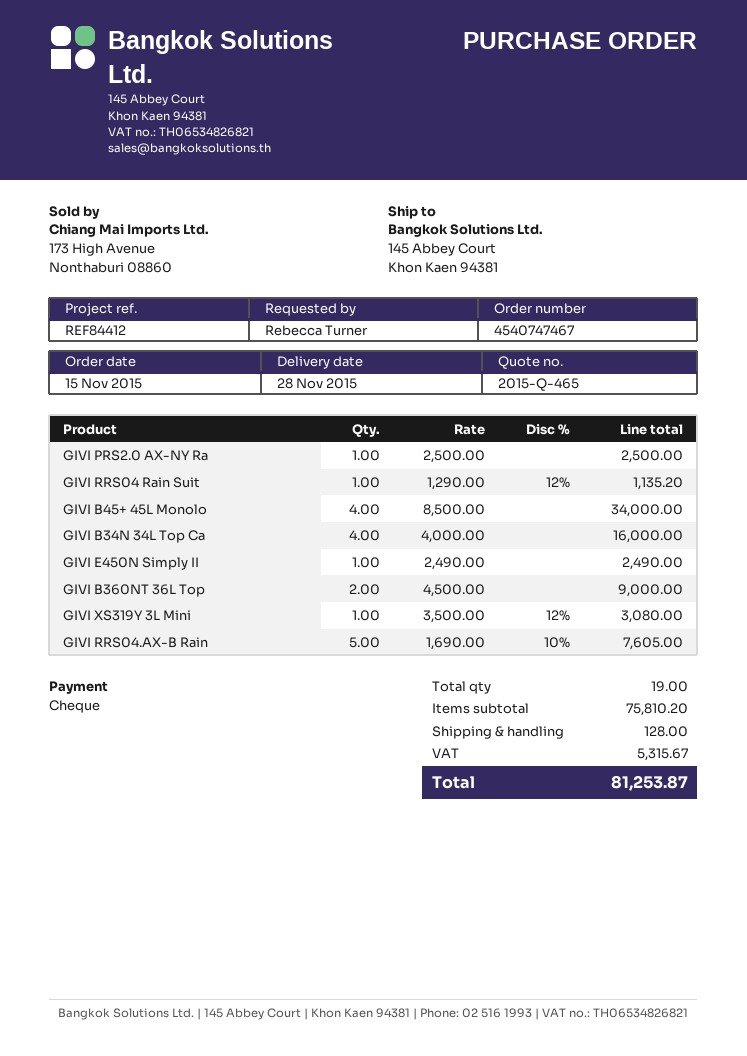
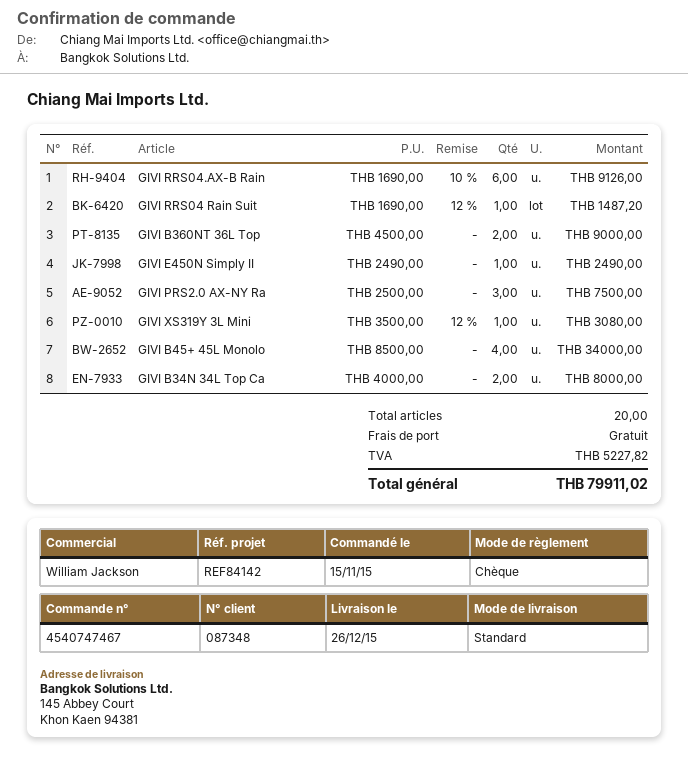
delivery date: 2015-11-28 -> 2015-12-26
reference: REF84412 -> REF84142
GIVI PRS2.0 AX-NY Ra: 1 x 2500.00 = 2500.00 -> 3 x 2500.00 = 7500.00
GIVI RRS04 Rain Suit: 1 x 1290.00 - 12% = 1135.20 -> 1 x 1690.00 - 12% = 1487.20
GIVI B34N 34L Top Ca: 4 x 4000.00 = 16000.00 -> 2 x 4000.00 = 8000.00
GIVI RRS04.AX-B Rain: 5 x 1690.00 - 10% = 7605.00 -> 6 x 1690.00 - 10% = 9126.00
total quantity: 19 -> 20
shipping: 128.00 -> 0.00
tax: 5315.67 -> 5227.82
total: 81253.87 -> 79911.02

